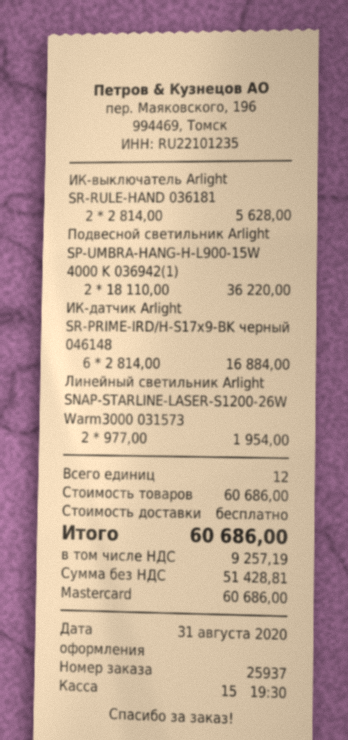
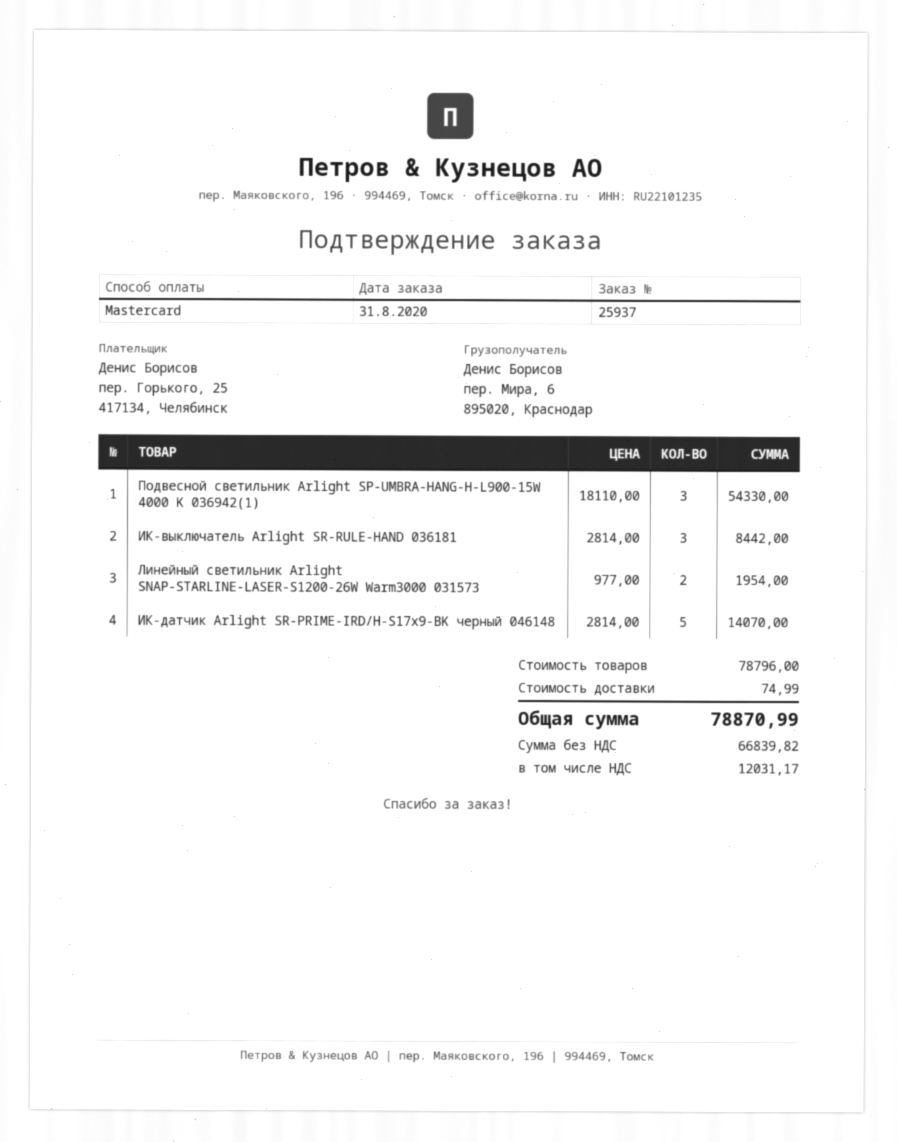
ИК-выключатель Arlight SR-RULE-HAND 036181: 2 x 2814.00 = 5628.00 -> 3 x 2814.00 = 8442.00
Подвесной светильник Arlight SP-UMBRA-HANG-H-L900-15W 4000 K 036942(1): 2 x 18110.00 = 36220.00 -> 3 x 18110.00 = 54330.00
ИК-датчик Arlight SR-PRIME-IRD/H-S17x9-BK черный 046148: 6 x 2814.00 = 16884.00 -> 5 x 2814.00 = 14070.00
subtotal: 60686.00 -> 78796.00
shipping: 0.00 -> 74.99
net: 51428.81 -> 66839.82
tax: 9257.19 -> 12031.17
total: 60686.00 -> 78870.99

